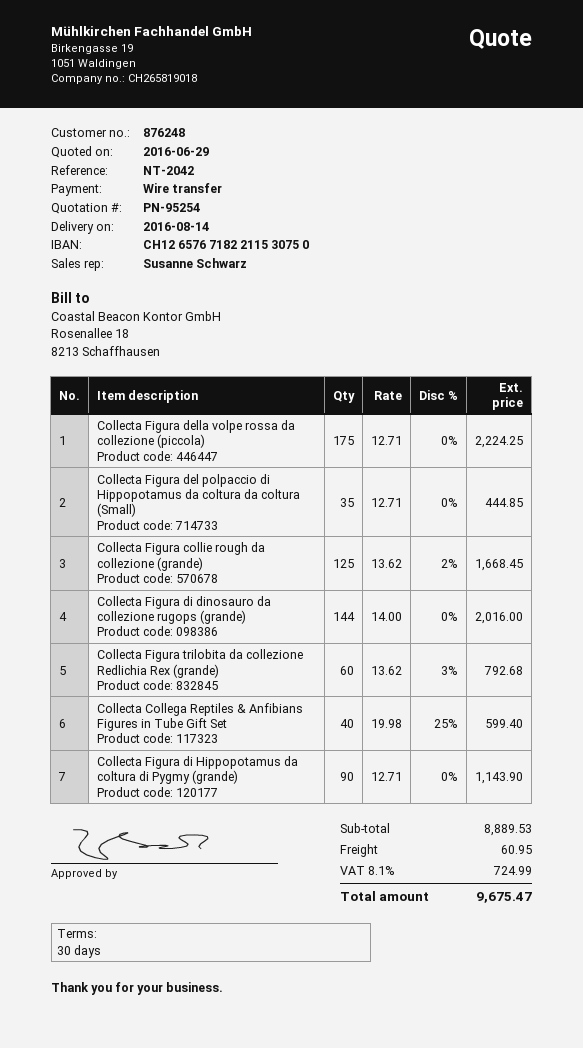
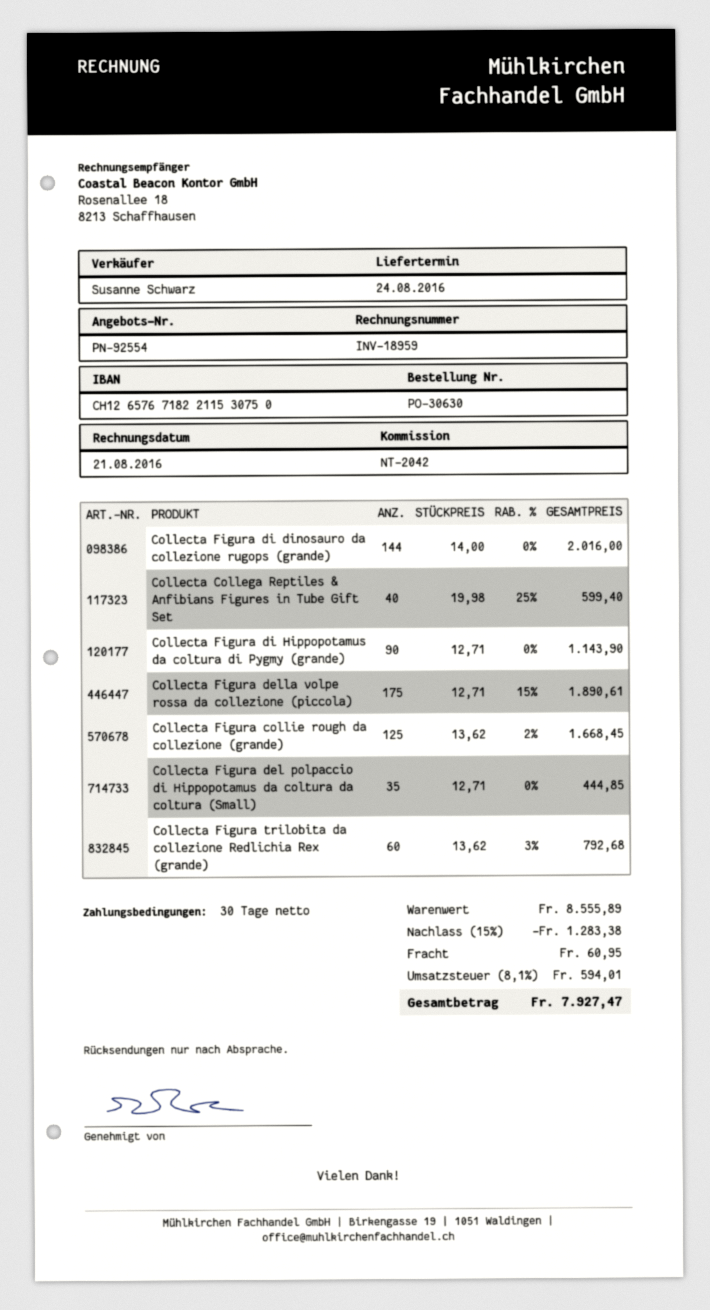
quote number: PN-95254 -> PN-92554
delivery date: 2016-08-14 -> 2016-08-24
Collecta Figura della volpe rossa da collezione (piccola): 175 x 12.71 = 2224.25 -> 175 x 12.71 - 15% = 1890.61
subtotal: 8889.53 -> 8555.89
discount: none -> 15% = 1283.38
tax: 8.1% = 724.99 -> 8.1% = 594.01
total: 9675.47 -> 7927.47

